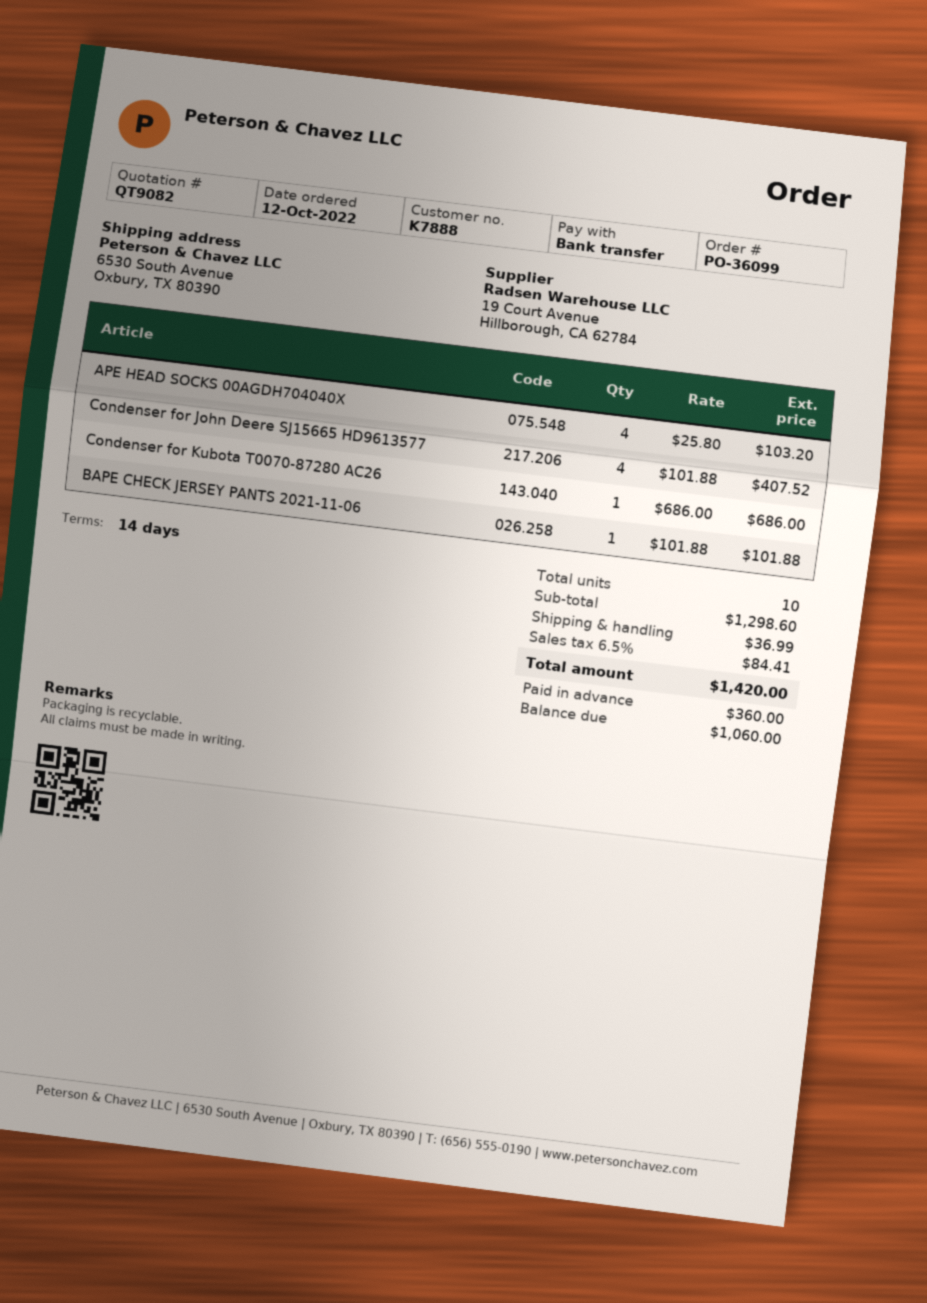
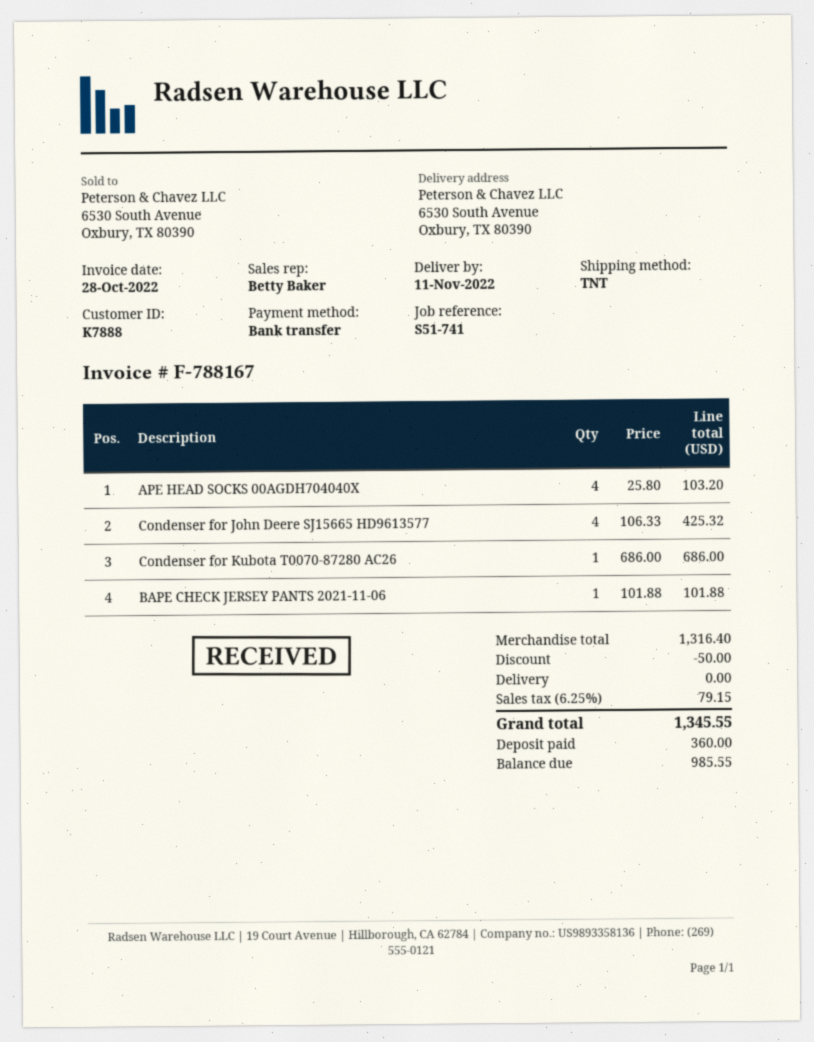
Condenser for John Deere SJ15665 HD9613577: 4 x 101.88 = 407.52 -> 4 x 106.33 = 425.32
subtotal: 1298.60 -> 1316.40
discount: none -> 50.00
shipping: 36.99 -> 0.00
tax: 6.5% = 84.41 -> 6.25% = 79.15
total: 1420.00 -> 1345.55
balance: 1060.00 -> 985.55

